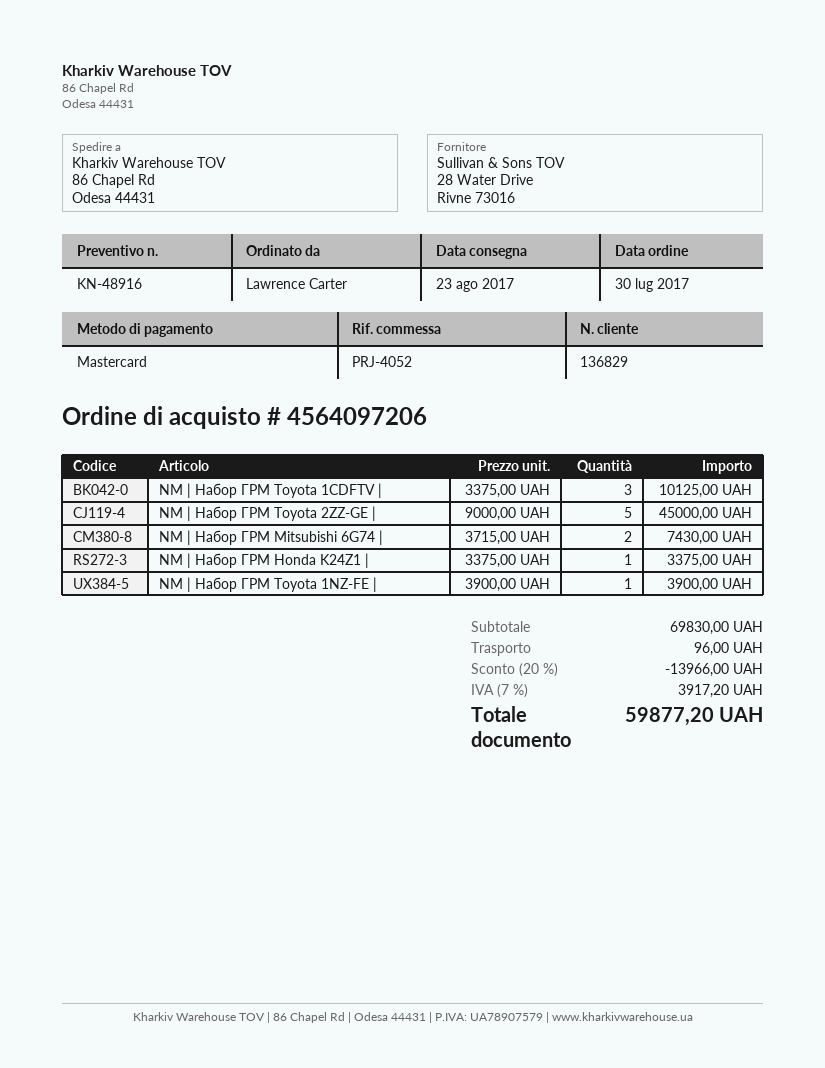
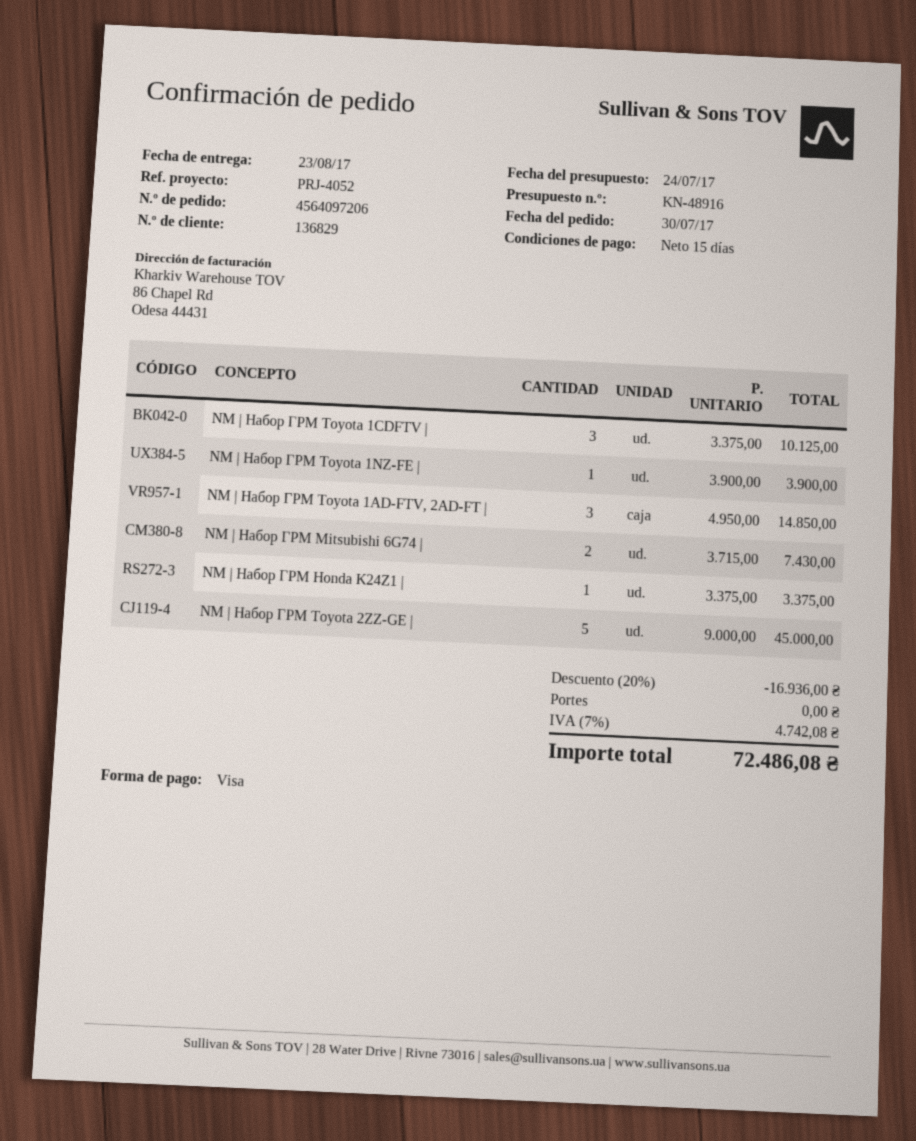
payment method: Mastercard -> Visa
NM | Набор ГРМ Toyota 1AD-FTV, 2AD-FT |: none -> 3 x 4950.00 = 14850.00
discount: 20% = 13966.00 -> 20% = 16936.00
shipping: 96.00 -> 0.00
tax: 7% = 3917.20 -> 7% = 4742.08
total: 59877.20 -> 72486.08

